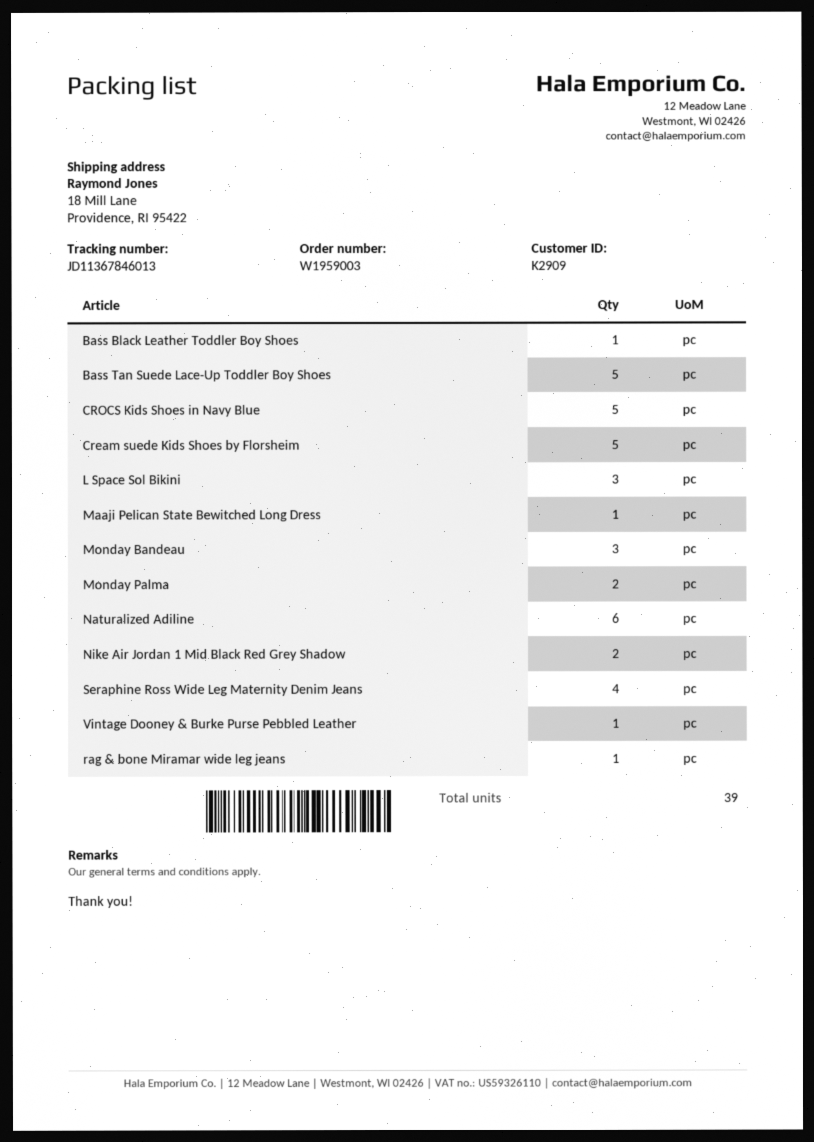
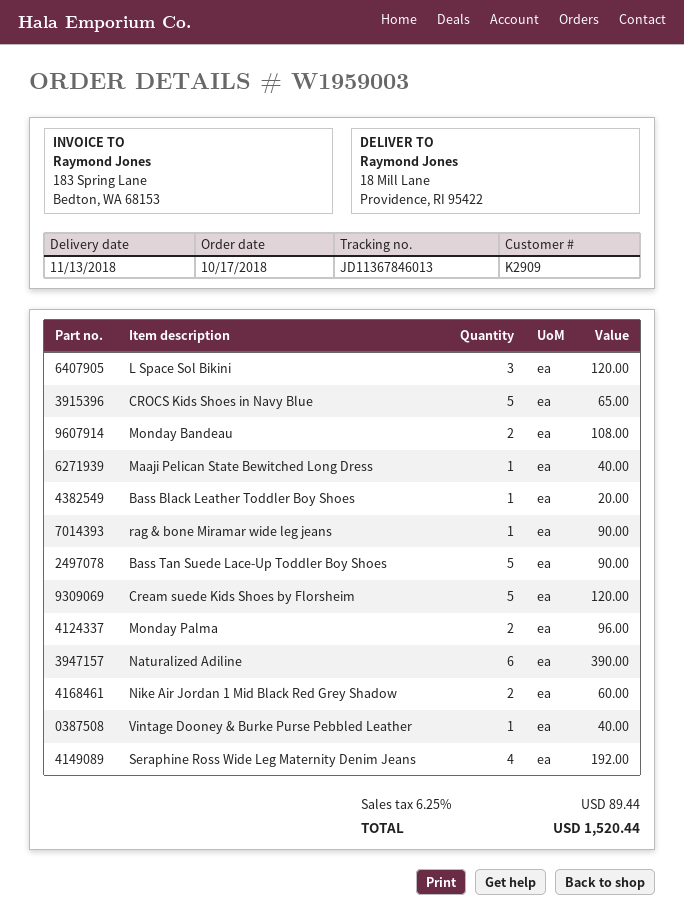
Monday Bandeau: 3 -> 2

